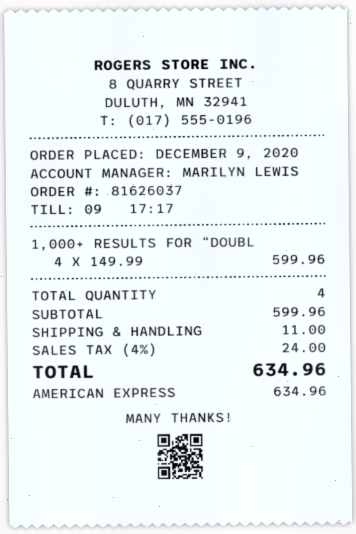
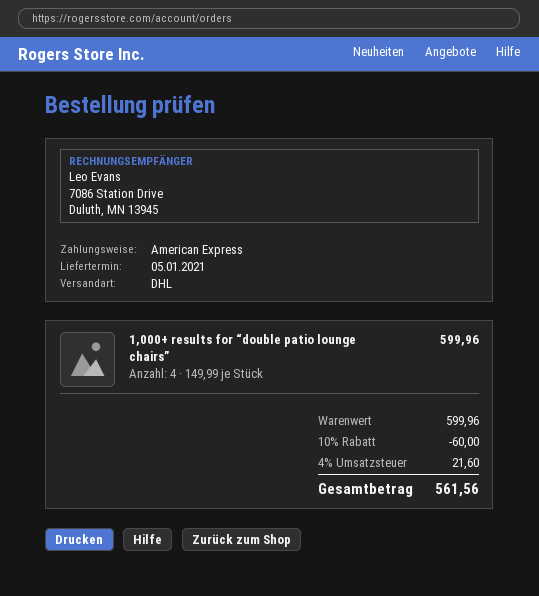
discount: none -> 10% = 60.00
shipping: 11.00 -> none
tax: 4% = 24.00 -> 4% = 21.60
total: 634.96 -> 561.56

